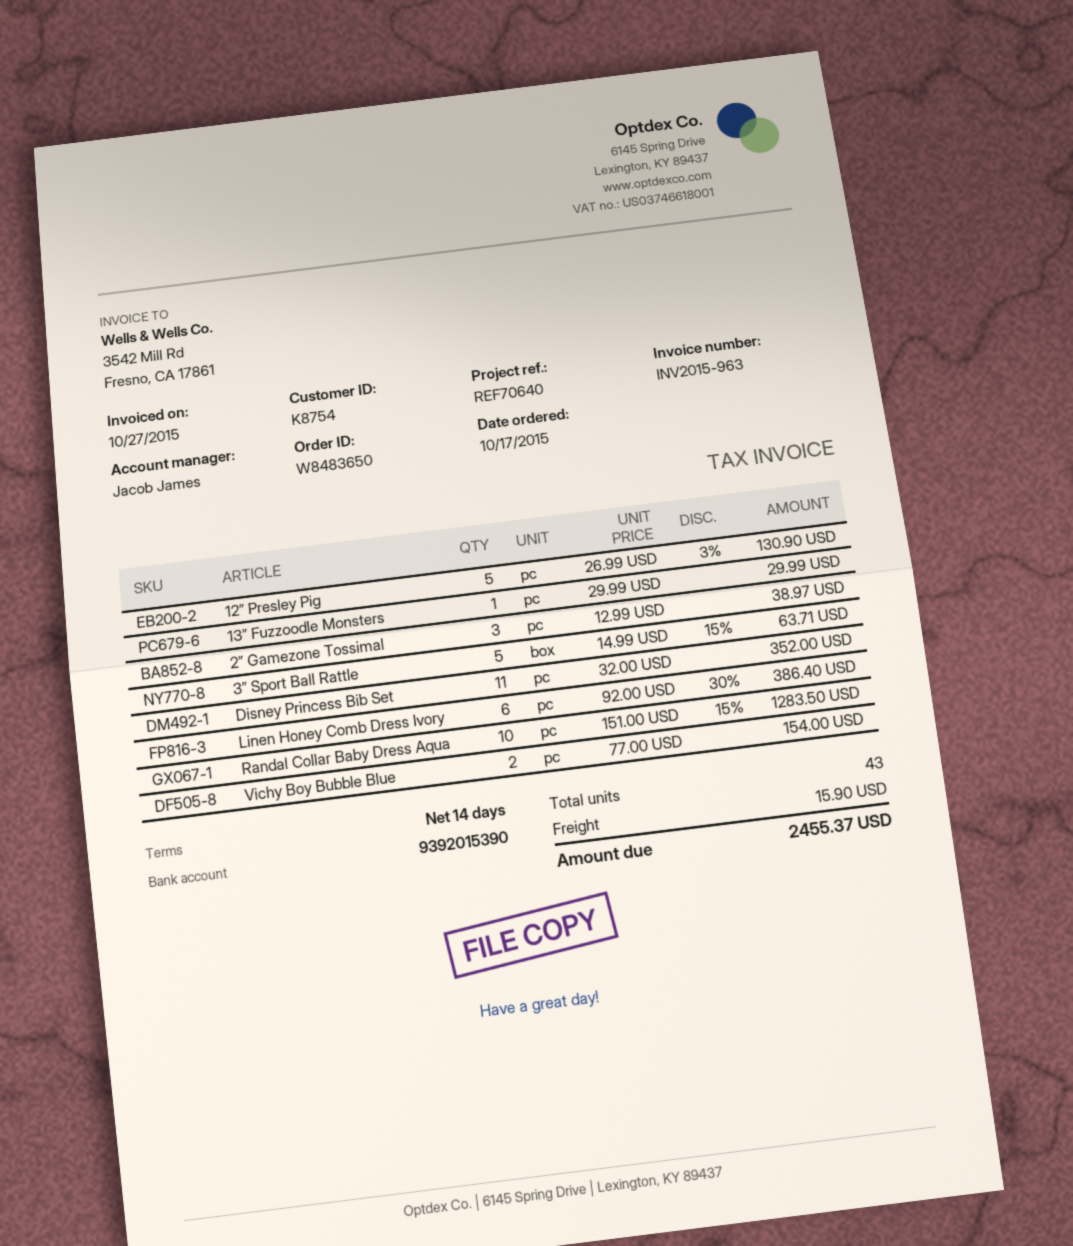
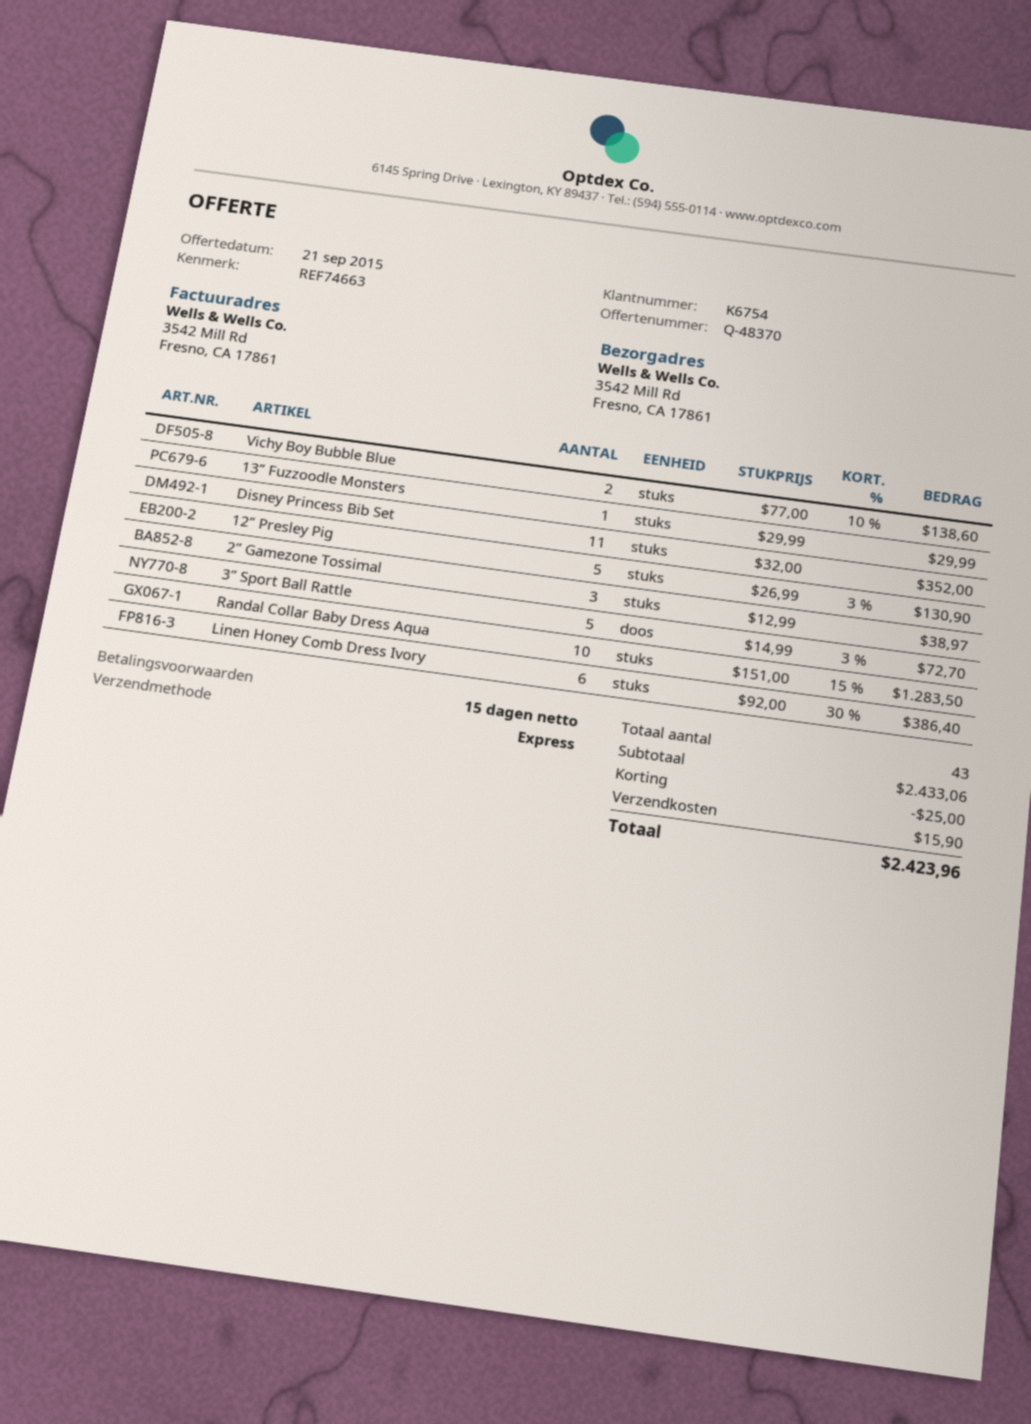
payment terms: 14 days -> 15 days
customer number: K8754 -> K6754
reference: REF70640 -> REF74663
3” Sport Ball Rattle: 5 x 14.99 - 15% = 63.71 -> 5 x 14.99 - 3% = 72.70
Vichy Boy Bubble Blue: 2 x 77.00 = 154.00 -> 2 x 77.00 - 10% = 138.60
discount: none -> 25.00
total: 2455.37 -> 2423.96

